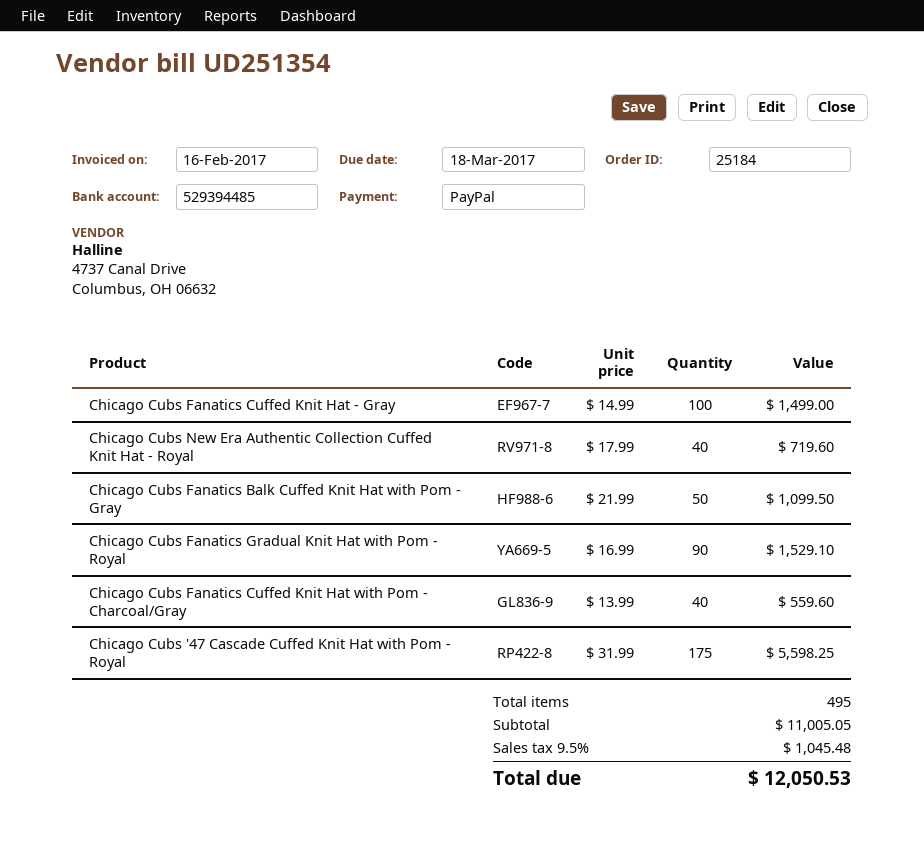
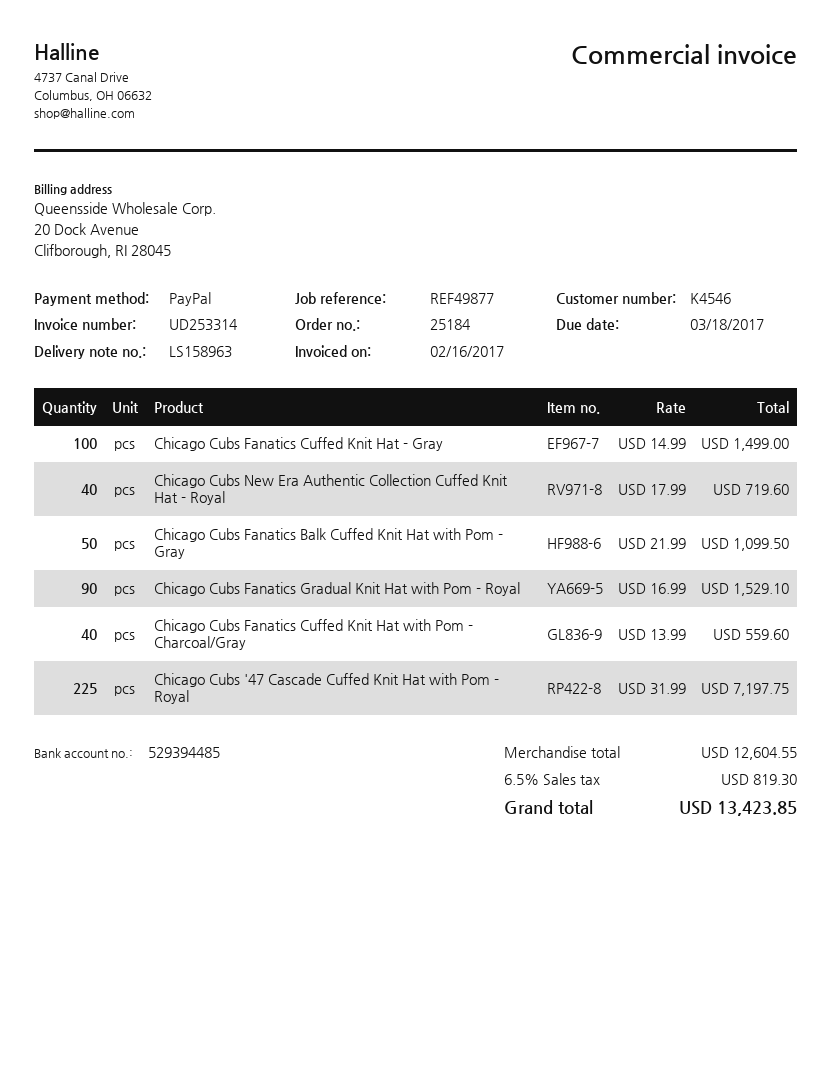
invoice number: UD251354 -> UD253314
Chicago Cubs '47 Cascade Cuffed Knit Hat with Pom - Royal: 175 x 31.99 = 5598.25 -> 225 x 31.99 = 7197.75
subtotal: 11005.05 -> 12604.55
tax: 9.5% = 1045.48 -> 6.5% = 819.30
total: 12050.53 -> 13423.85

